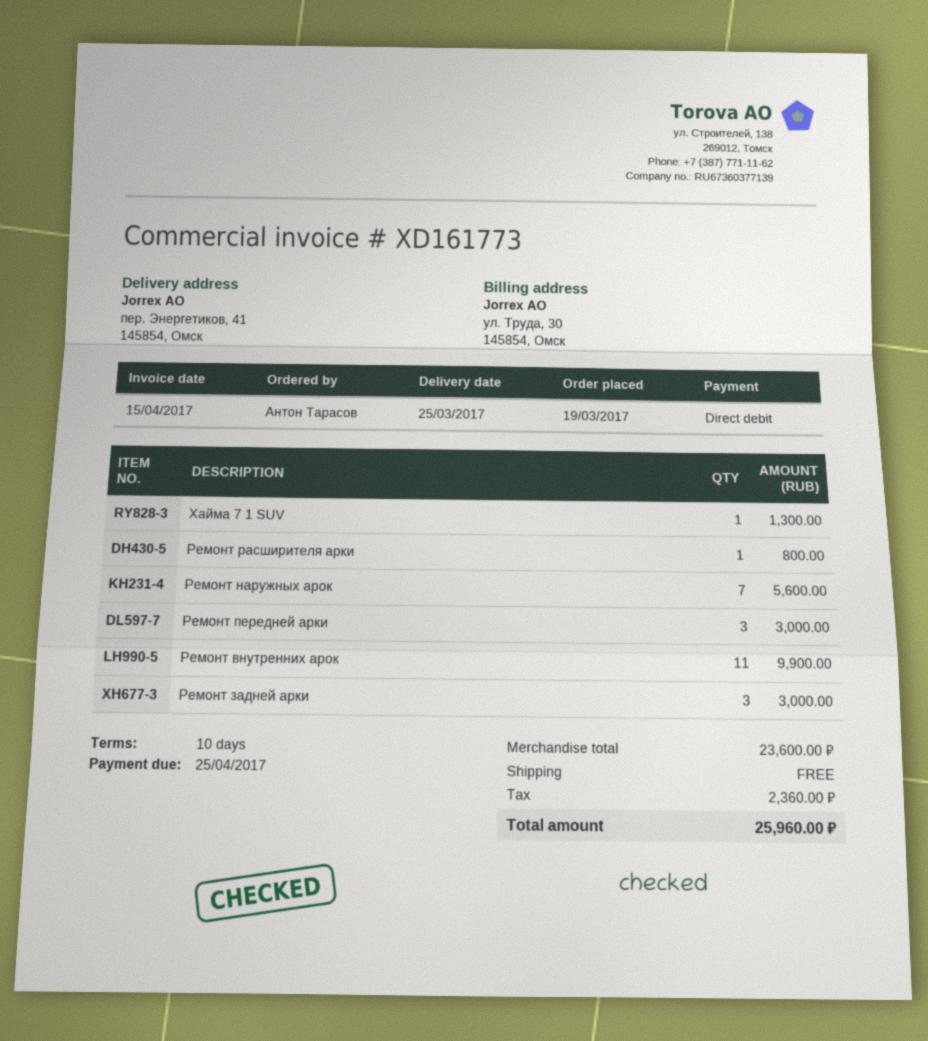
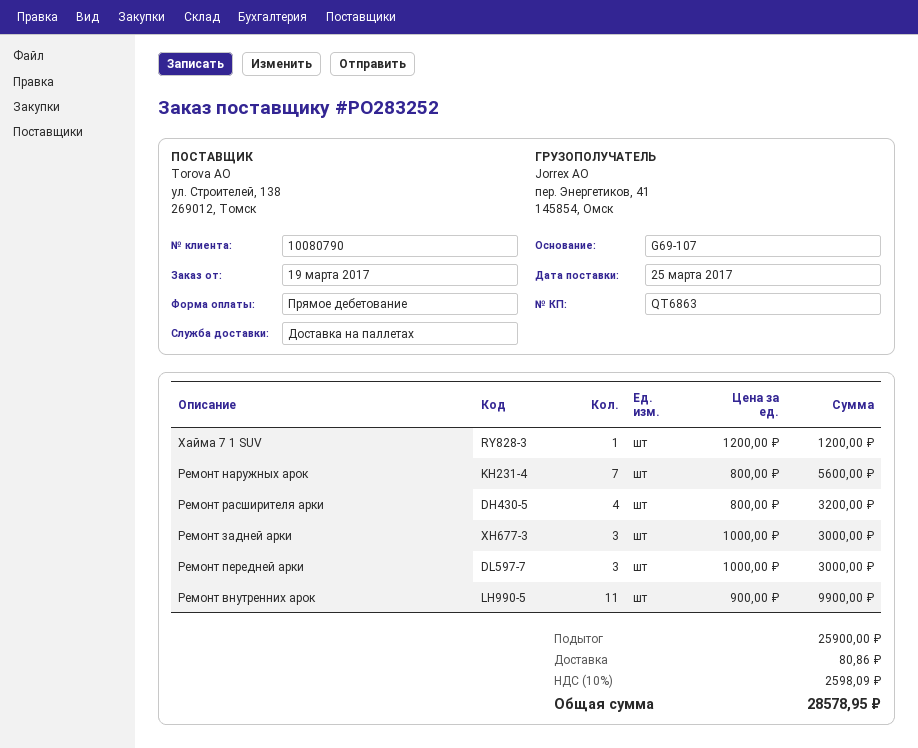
Хайма 7 1 SUV: 1 for 1300.00 -> 1 for 1200.00
Ремонт расширителя арки: 1 for 800.00 -> 4 for 3200.00
subtotal: 23600.00 -> 25900.00
shipping: 0.00 -> 80.86
tax: 2360.00 -> 2598.09
total: 25960.00 -> 28578.95

